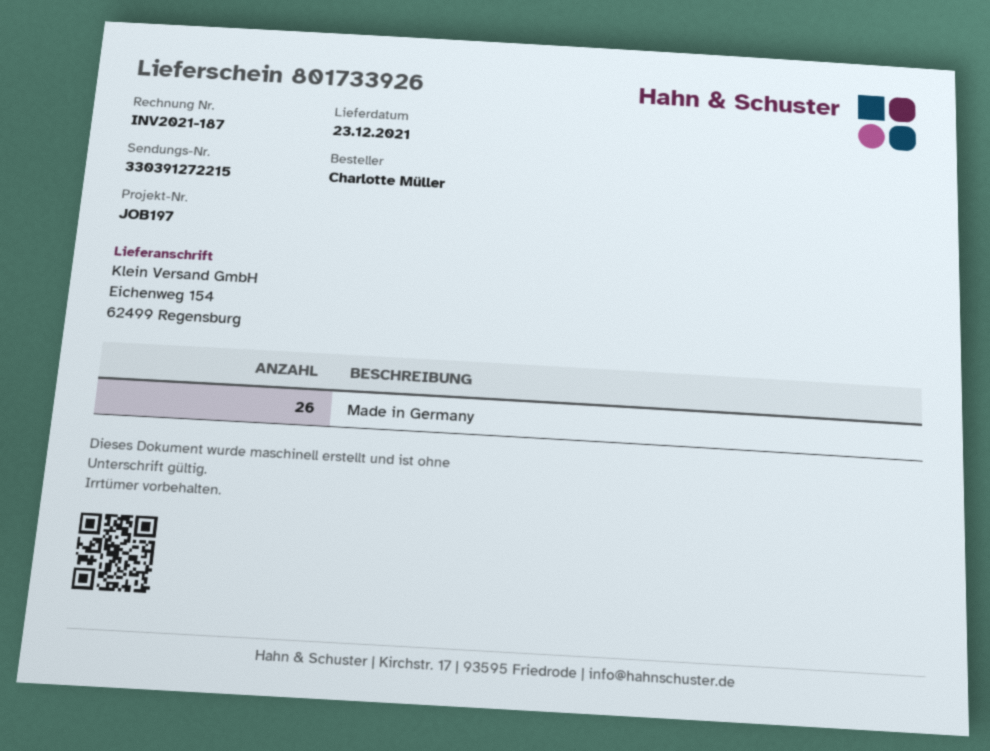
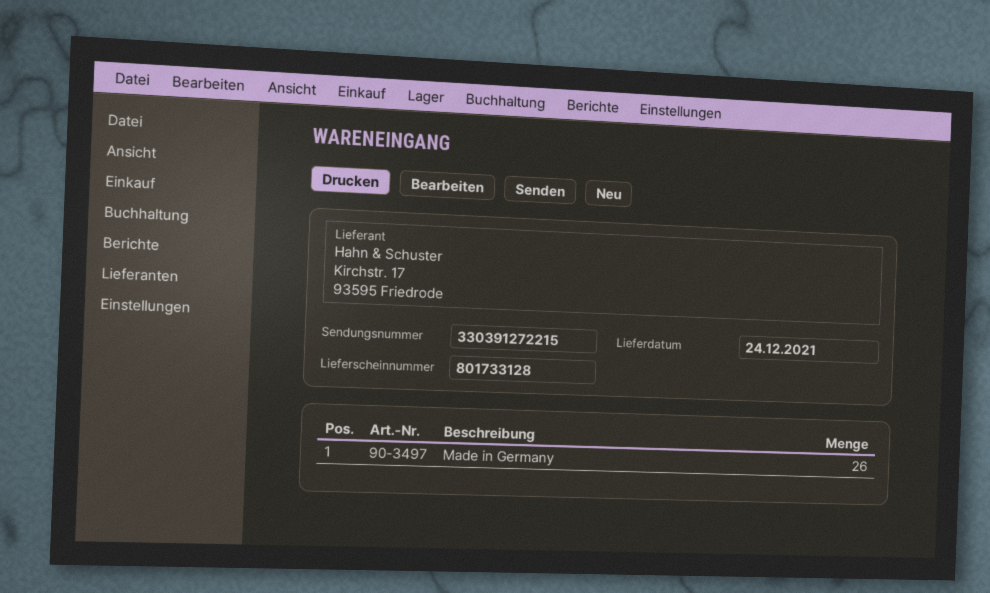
delivery note number: 801733926 -> 801733128
delivery date: 2021-12-23 -> 2021-12-24

